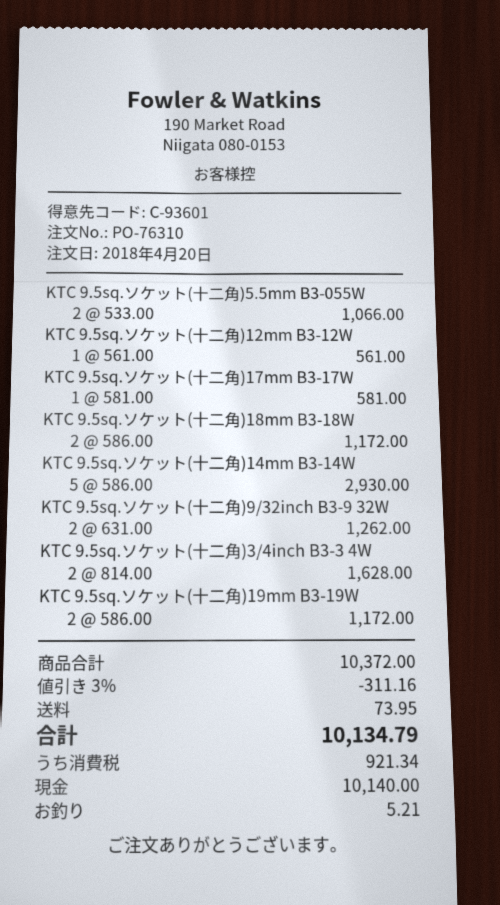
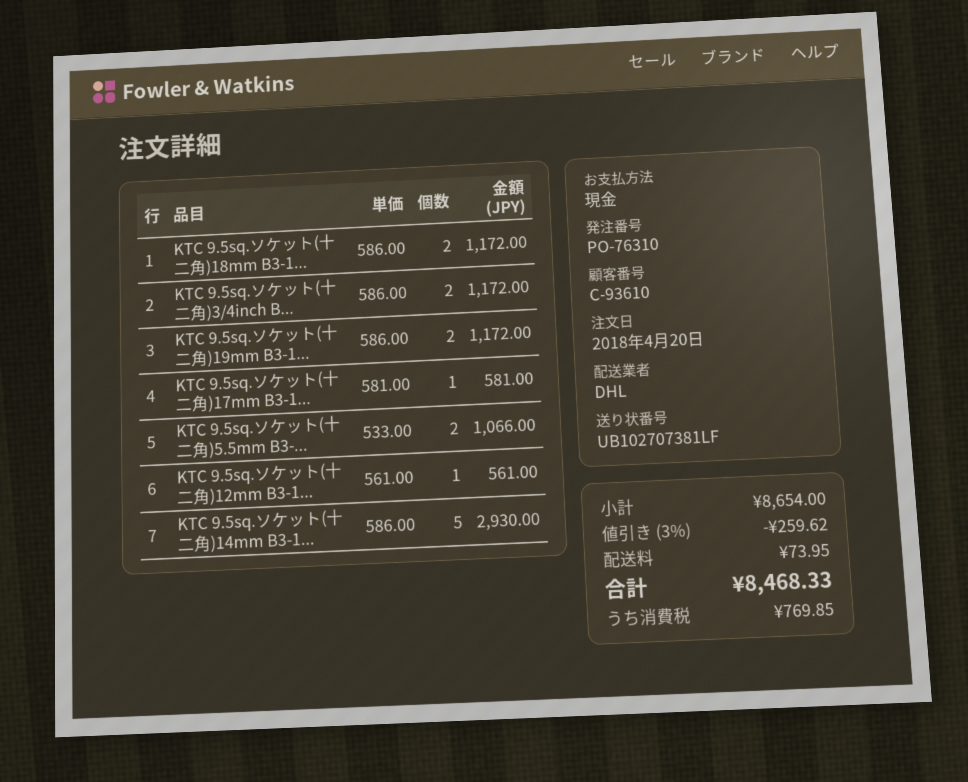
customer number: C-93601 -> C-93610
KTC 9.5sq.ソケット(十二角)9/32inch B3-9 32W: 2 x 631.00 = 1262.00 -> none
KTC 9.5sq.ソケット(十二角)3/4inch B3-3 4W: 2 x 814.00 = 1628.00 -> 2 x 586.00 = 1172.00
subtotal: 10372.00 -> 8654.00
discount: 3% = 311.16 -> 3% = 259.62
tax: 921.34 -> 769.85
total: 10134.79 -> 8468.33

